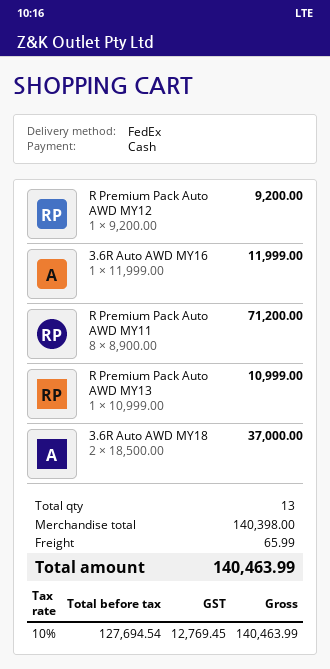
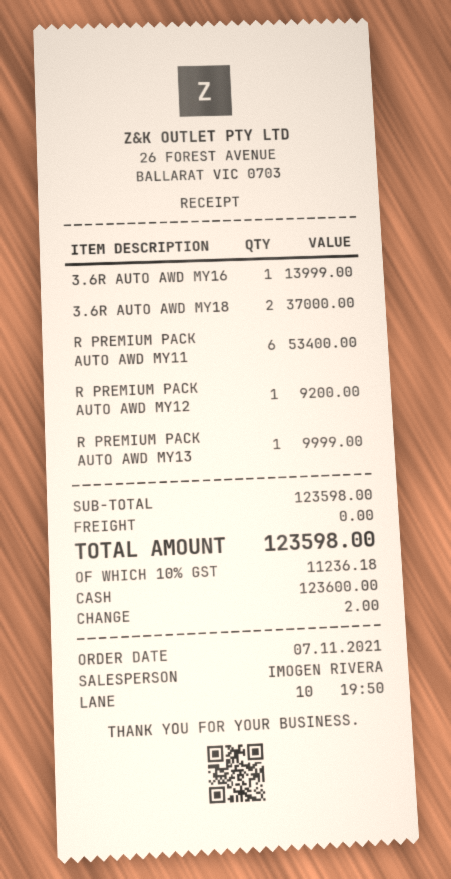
3.6R Auto AWD MY16: 1 for 11999.00 -> 1 for 13999.00
R Premium Pack Auto AWD MY11: 8 for 71200.00 -> 6 for 53400.00
R Premium Pack Auto AWD MY13: 1 for 10999.00 -> 1 for 9999.00
subtotal: 140398.00 -> 123598.00
shipping: 65.99 -> 0.00
tax: 10% = 12769.45 -> 10% = 11236.18
total: 140463.99 -> 123598.00

